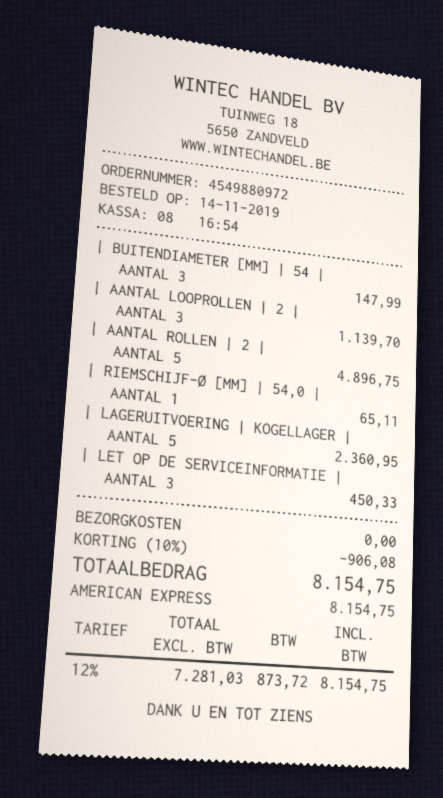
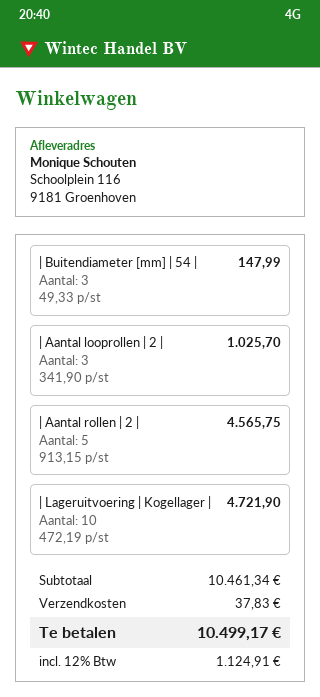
| AANTAL LOOPROLLEN | 2 |: 3 for 1139.70 -> 3 for 1025.70
| AANTAL ROLLEN | 2 |: 5 for 4896.75 -> 5 for 4565.75
| RIEMSCHIJF-Ø [MM] | 54,0 |: 1 for 65.11 -> none
| LAGERUITVOERING | KOGELLAGER |: 5 for 2360.95 -> 10 for 4721.90
| LET OP DE SERVICEINFORMATIE |: 3 for 450.33 -> none
discount: 10% = 906.08 -> none
shipping: 0.00 -> 37.83
tax: 12% = 873.72 -> 12% = 1124.91
total: 8154.75 -> 10499.17

